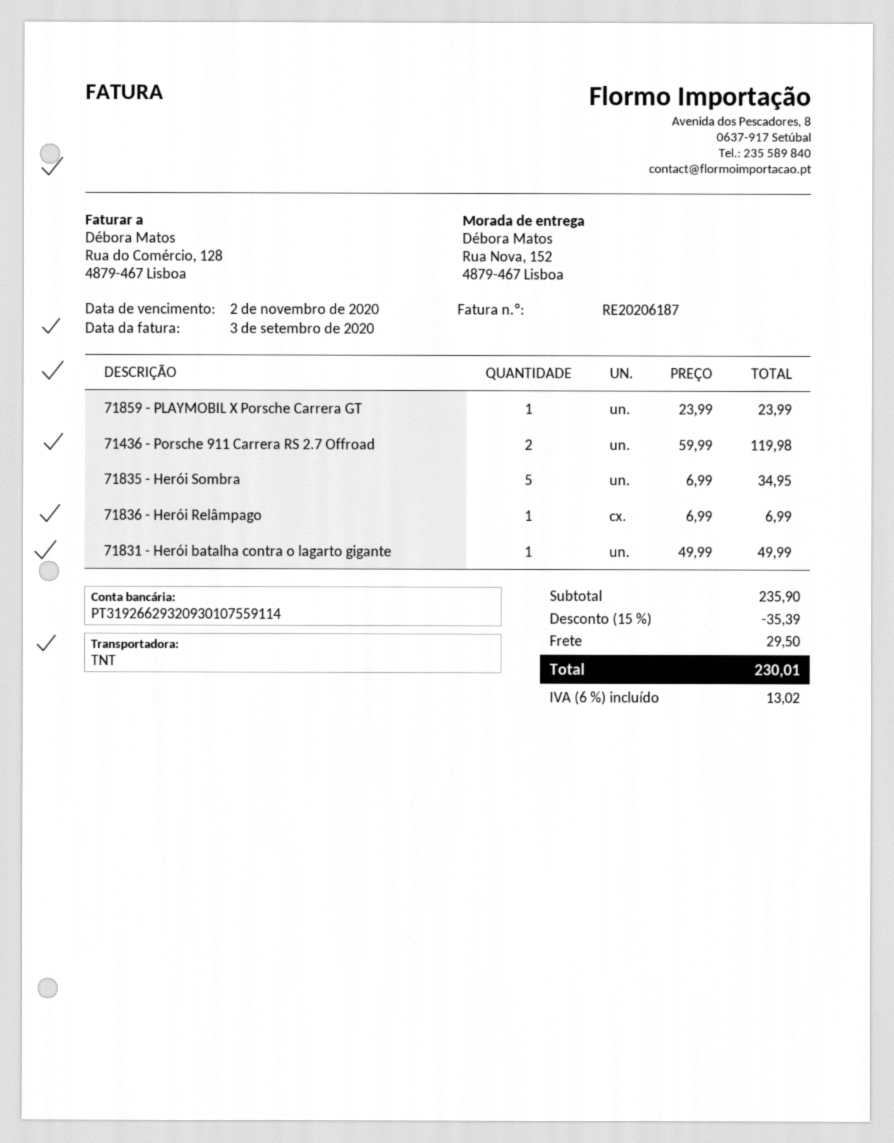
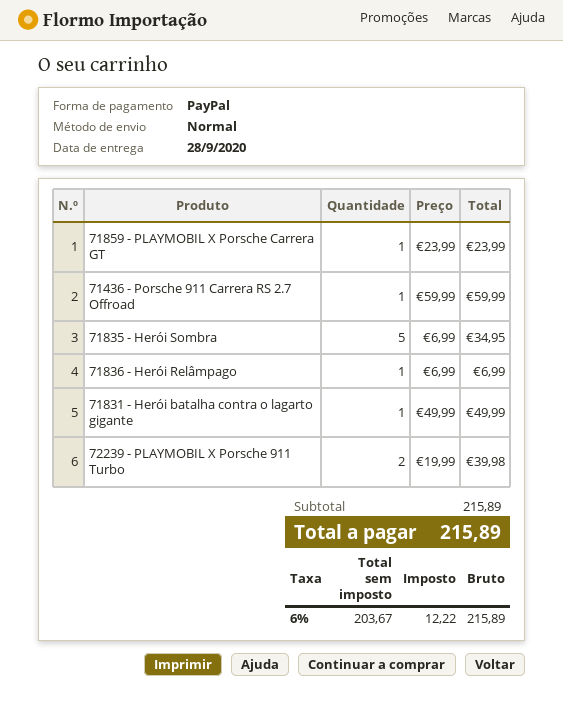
shipping method: TNT -> standard
71436 - Porsche 911 Carrera RS 2.7 Offroad: 2 x 59.99 = 119.98 -> 1 x 59.99 = 59.99
72239 - PLAYMOBIL X Porsche 911 Turbo: none -> 2 x 19.99 = 39.98
subtotal: 235.90 -> 215.89
discount: 15% = 35.39 -> none
shipping: 29.50 -> none
tax: 6% = 13.02 -> 6% = 12.22
total: 230.01 -> 215.89

